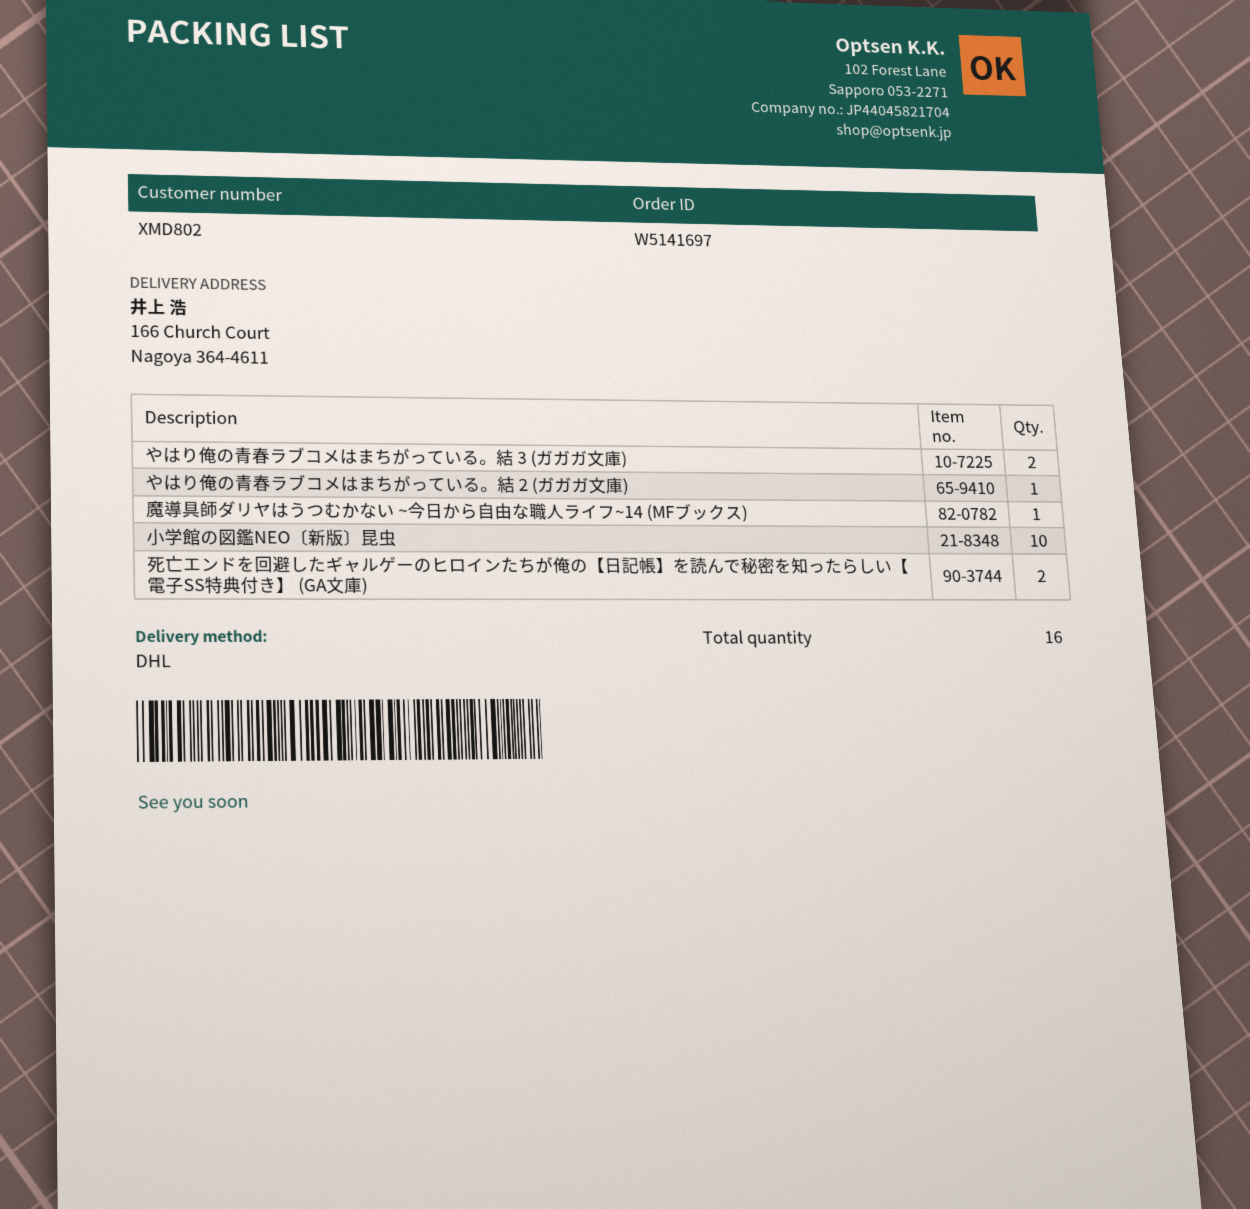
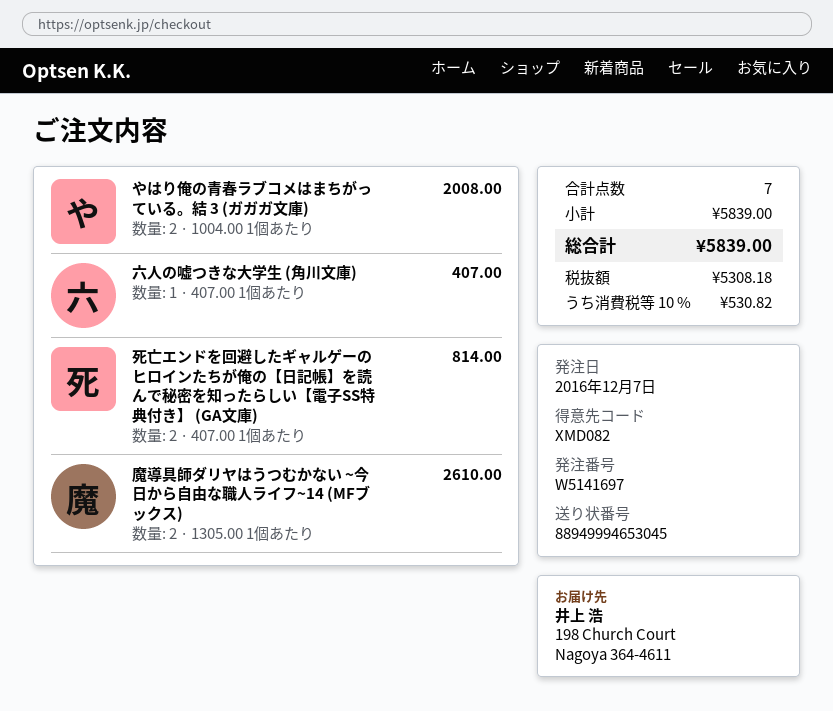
customer number: XMD802 -> XMD082
ship to: 166 Church Court, Nagoya 364-4611 -> 198 Church Court, Nagoya 364-4611
やはり俺の青春ラブコメはまちがっている。結 2 (ガガガ文庫): 1 -> none
魔導具師ダリヤはうつむかない ~今日から自由な職人ライフ~14 (MFブックス): 1 -> 2
小学館の図鑑NEO〔新版〕昆虫: 10 -> none
六人の嘘つきな大学生 (角川文庫): none -> 1
total quantity: 16 -> 7

